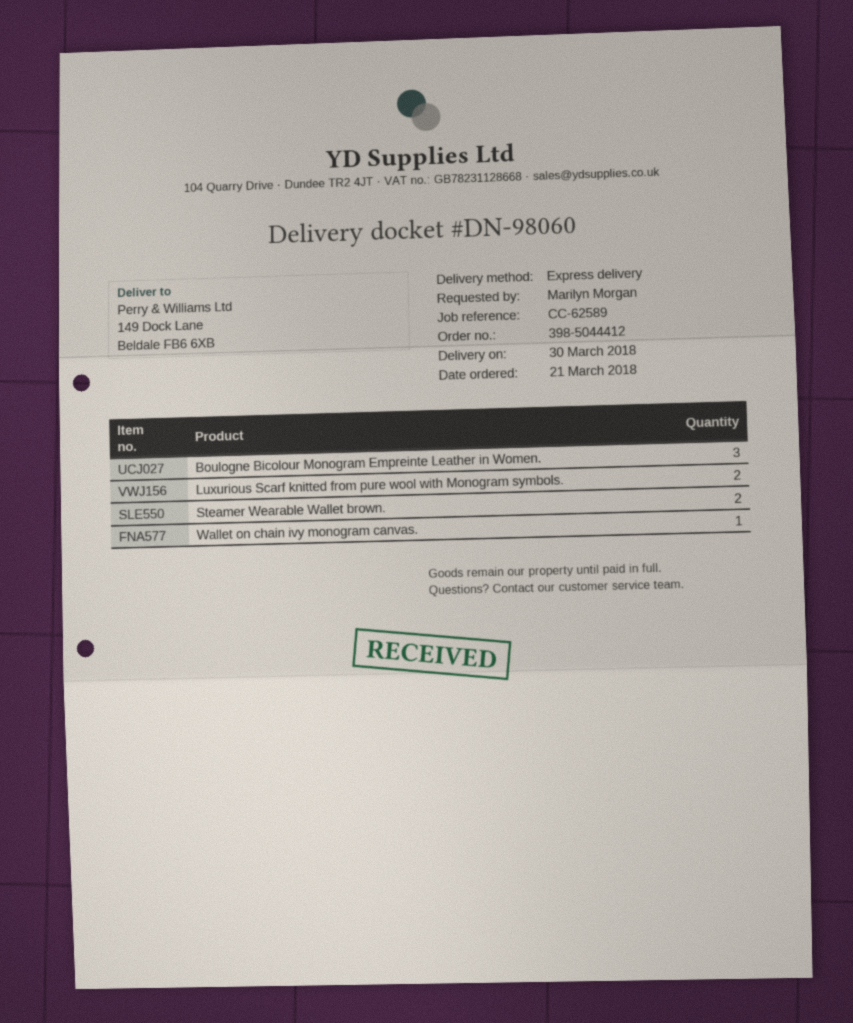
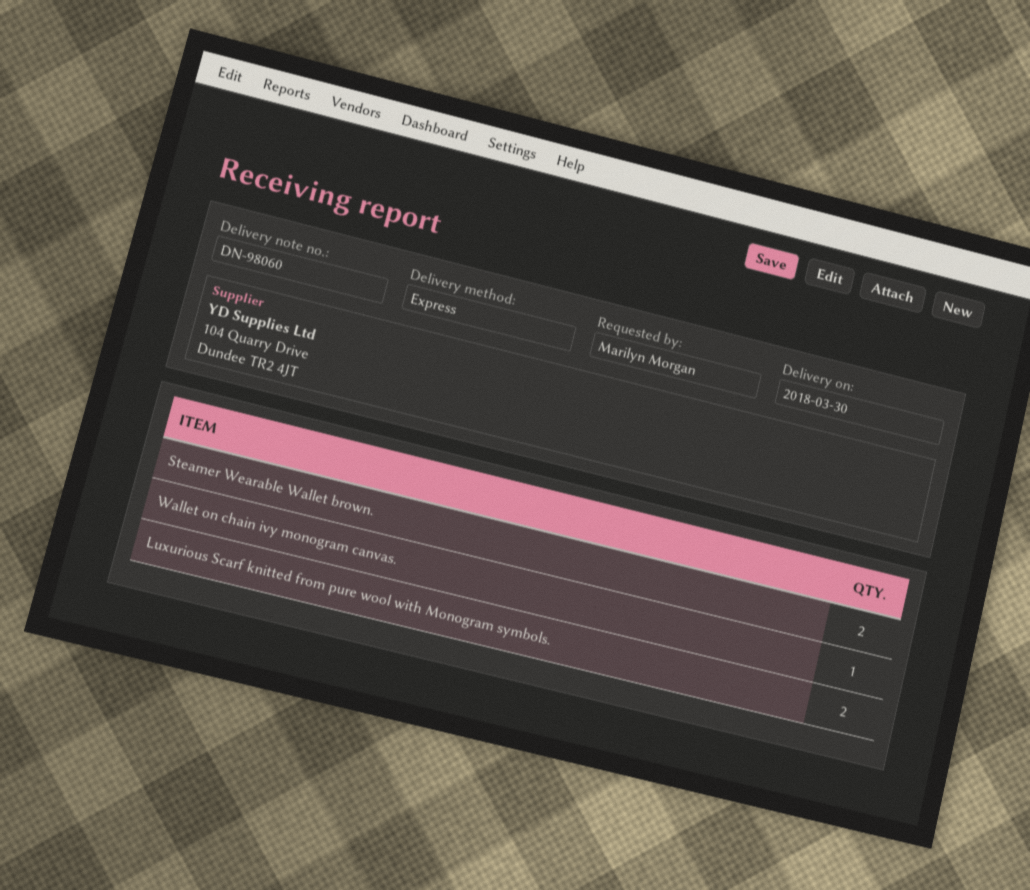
Boulogne Bicolour Monogram Empreinte Leather in Women.: 3 -> none

